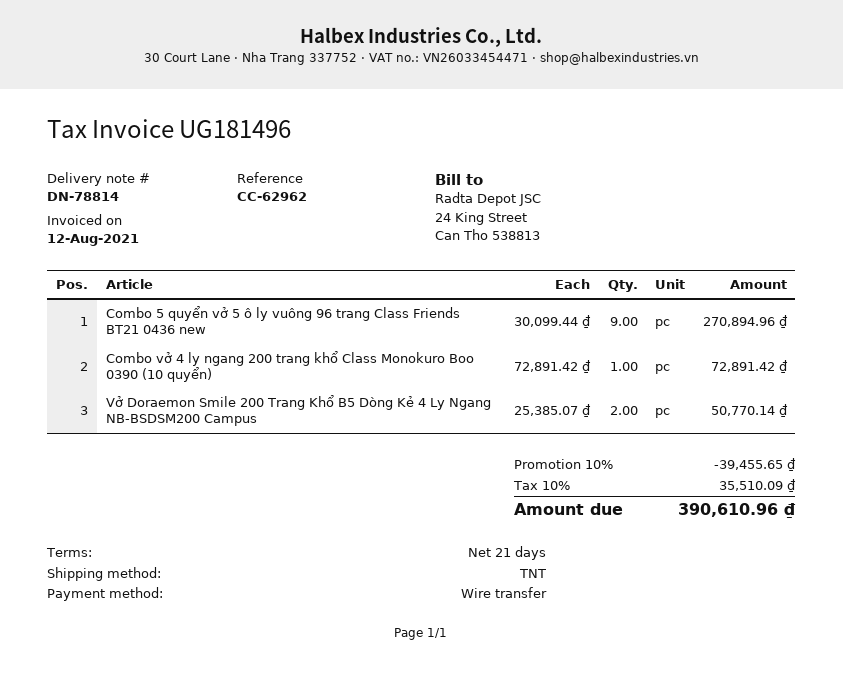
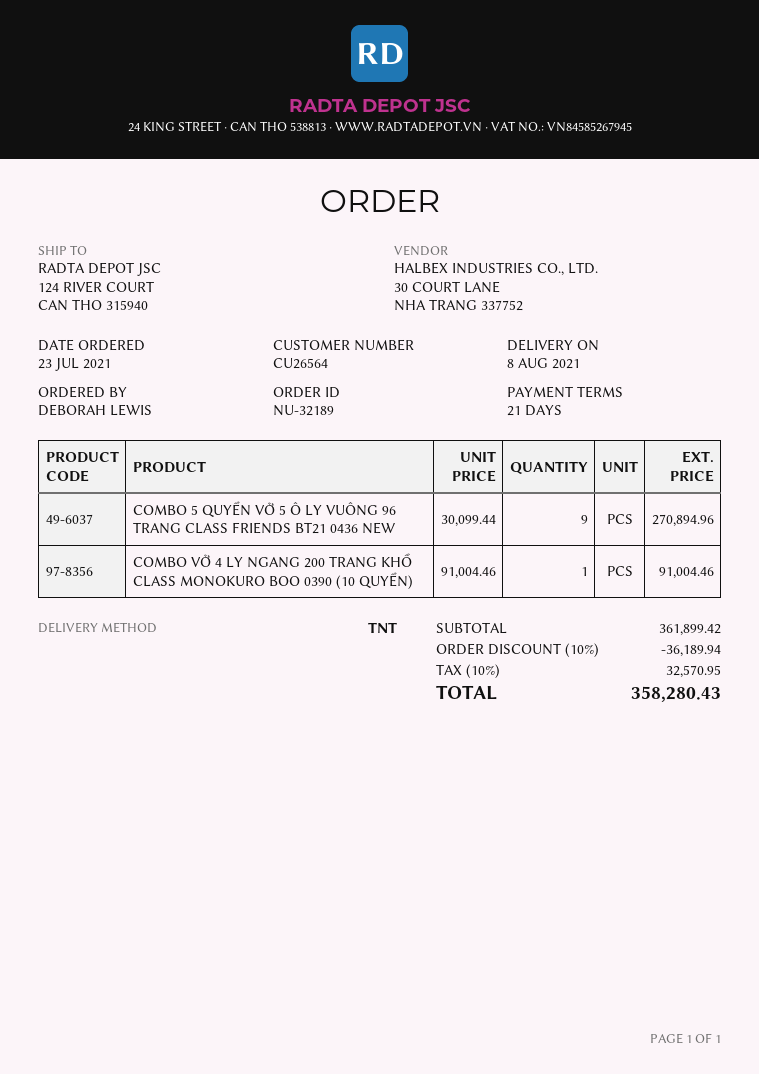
Combo vở 4 ly ngang 200 trang khổ Class Monokuro Boo 0390 (10 quyển): 1 x 72891.42 = 72891.42 -> 1 x 91004.46 = 91004.46
Vở Doraemon Smile 200 Trang Khổ B5 Dòng Kẻ 4 Ly Ngang NB-BSDSM200 Campus: 2 x 25385.07 = 50770.14 -> none
discount: 10% = 39455.65 -> 10% = 36189.94
tax: 10% = 35510.09 -> 10% = 32570.95
total: 390610.96 -> 358280.43

